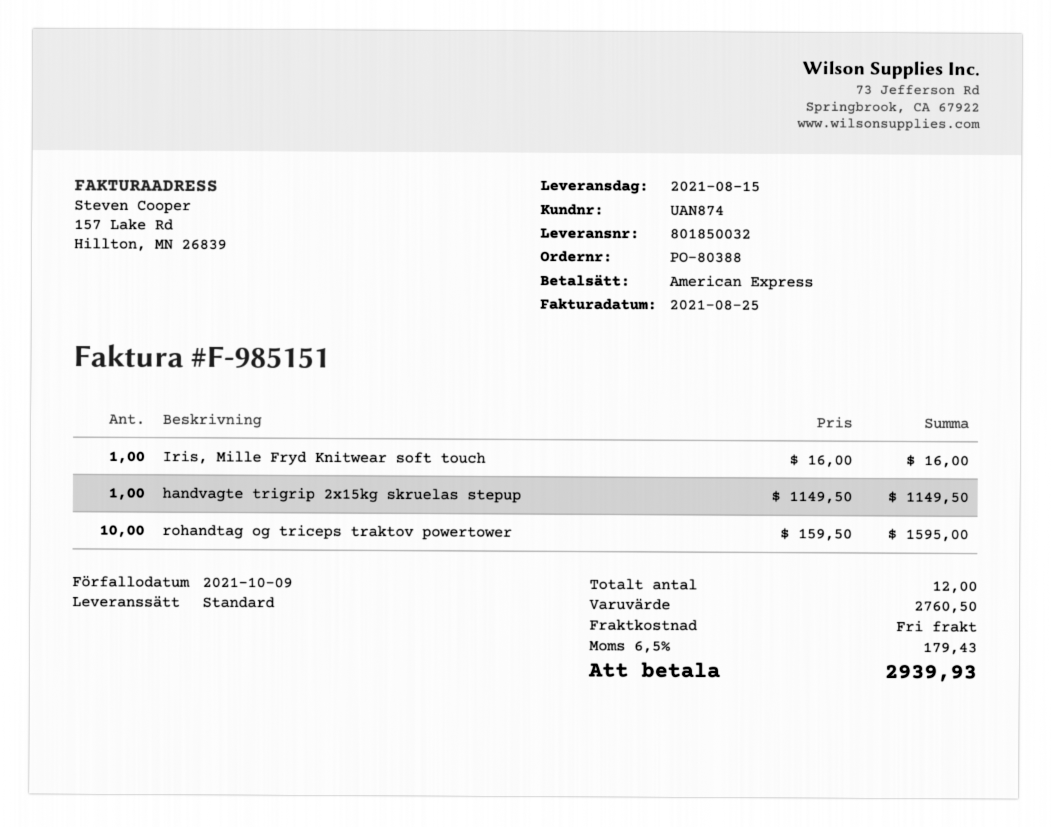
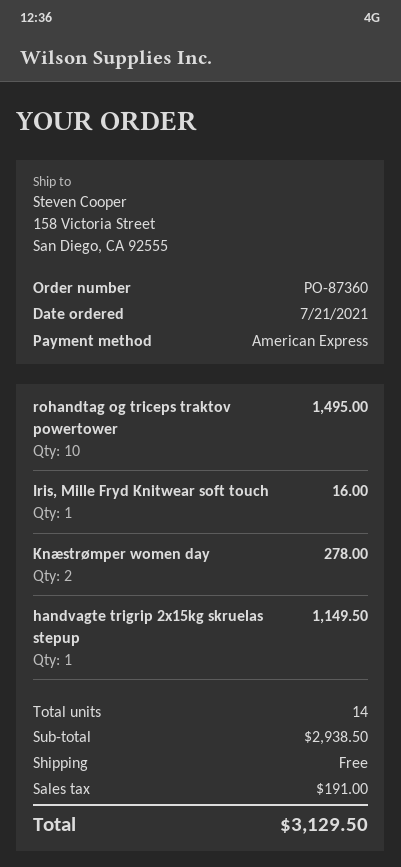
order number: PO-80388 -> PO-87360
rohandtag og triceps traktov powertower: 10 for 1595.00 -> 10 for 1495.00
Knæstrømper women day: none -> 2 for 278.00
total quantity: 12 -> 14
subtotal: 2760.50 -> 2938.50
tax: 179.43 -> 191.00
total: 2939.93 -> 3129.50

